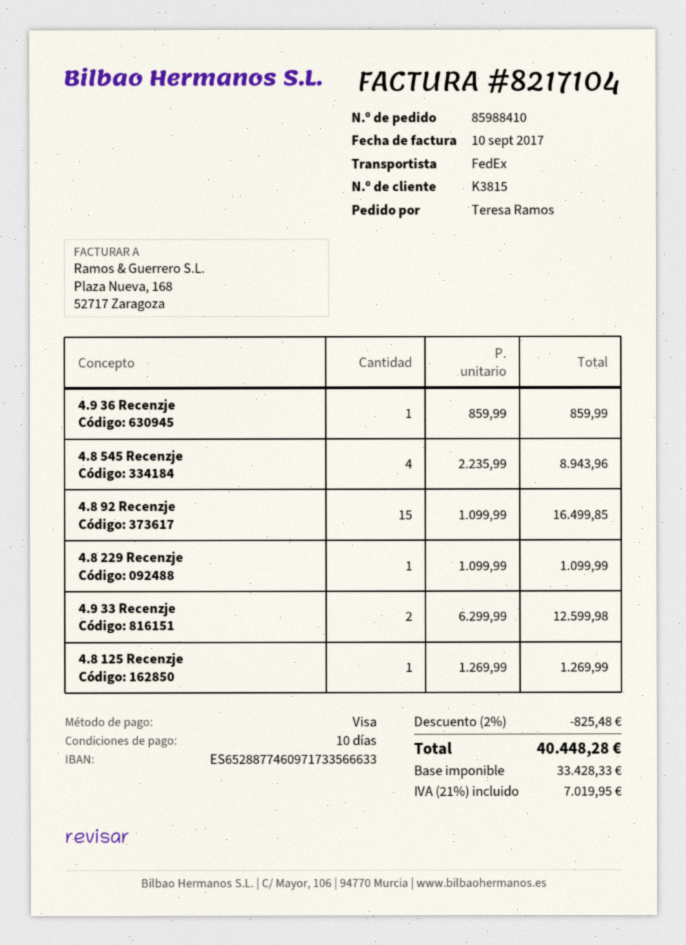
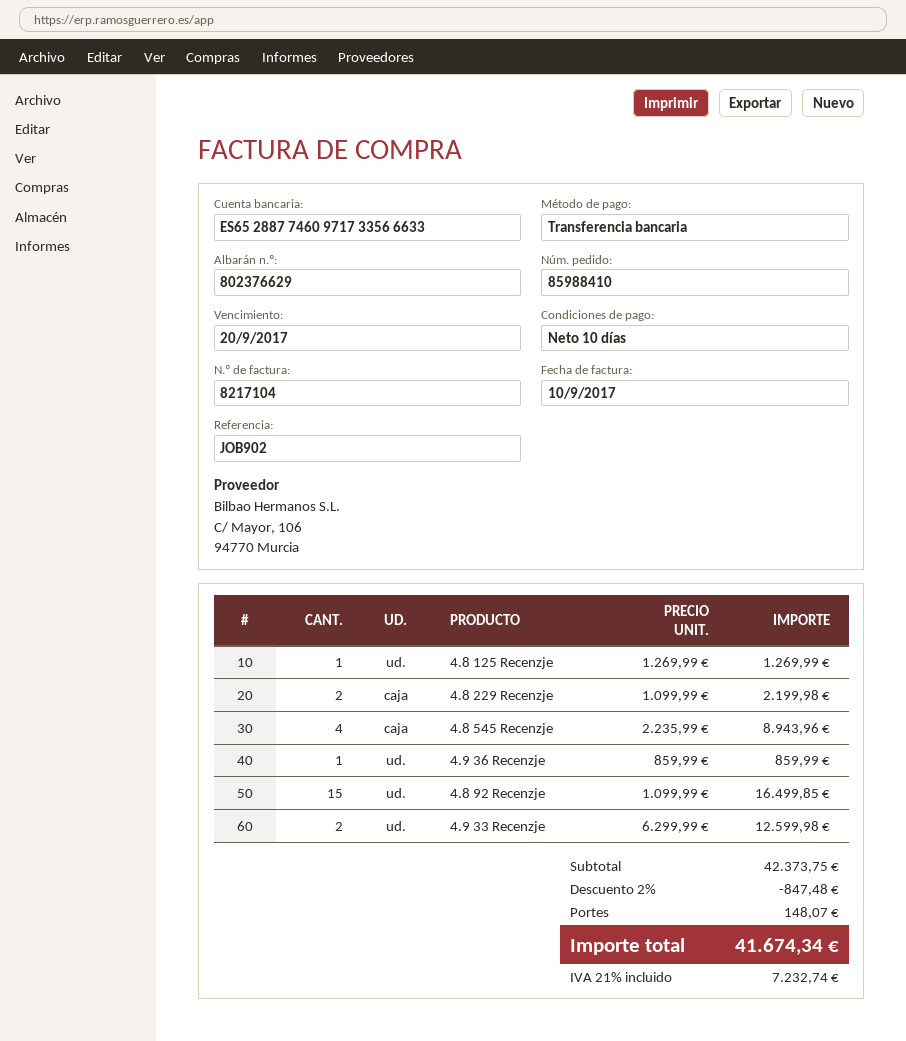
payment method: Visa -> bank transfer
4.8 229 Recenzje: 1 x 1099.99 = 1099.99 -> 2 x 1099.99 = 2199.98
discount: 2% = 825.48 -> 2% = 847.48
shipping: none -> 148.07
tax: 21% = 7019.95 -> 21% = 7232.74
total: 40448.28 -> 41674.34

